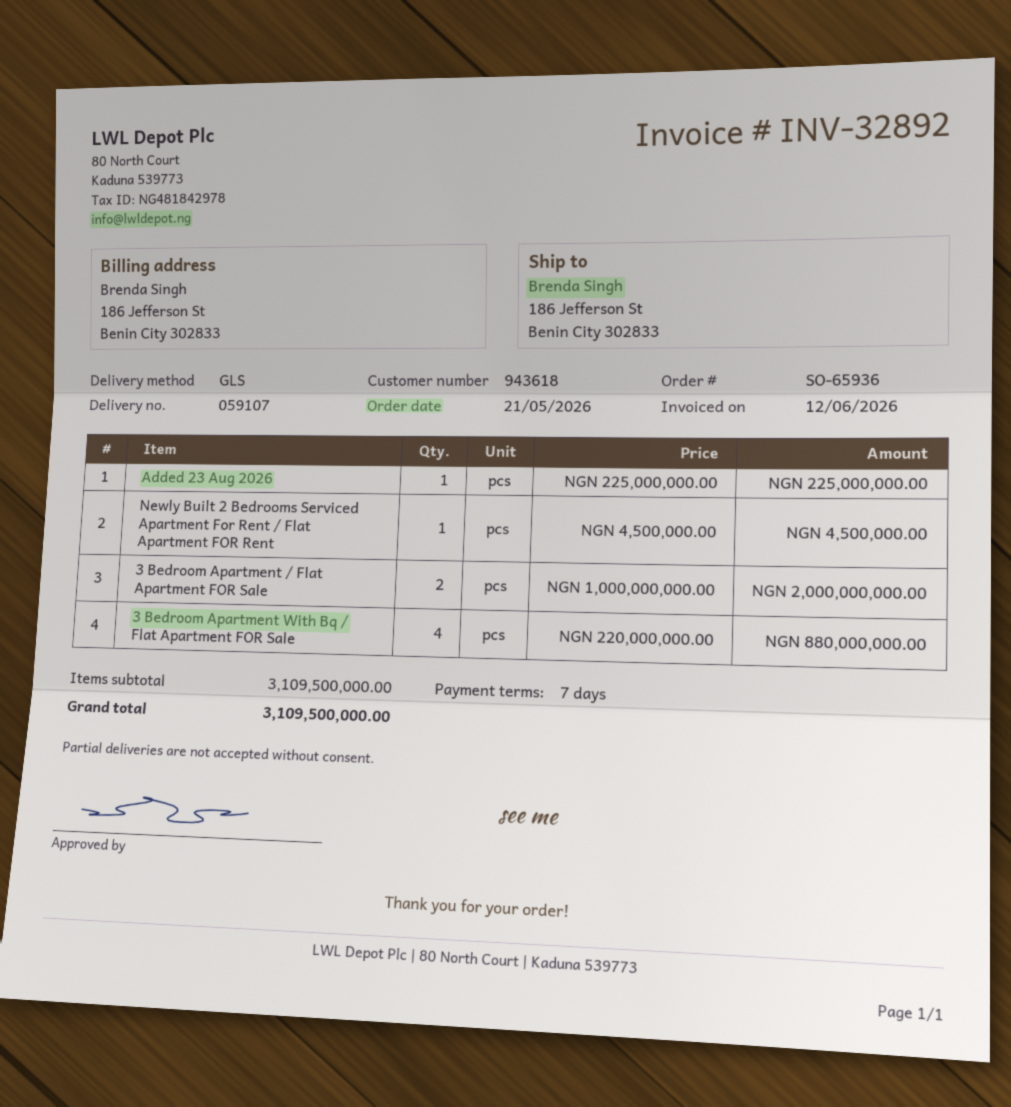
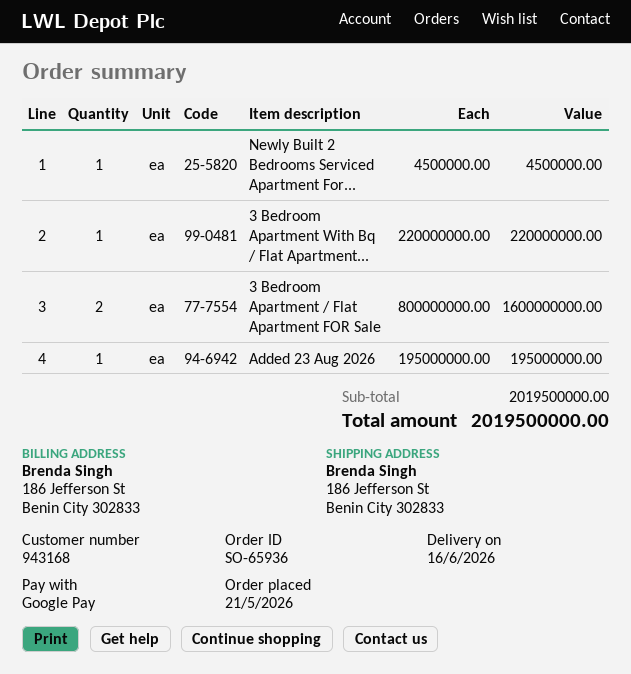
customer number: 943618 -> 943168
Added 23 Aug 2026: 1 x 225000000.00 = 225000000.00 -> 1 x 195000000.00 = 195000000.00
3 Bedroom Apartment / Flat Apartment FOR Sale: 2 x 1000000000.00 = 2000000000.00 -> 2 x 800000000.00 = 1600000000.00
3 Bedroom Apartment With Bq / Flat Apartment FOR Sale: 4 x 220000000.00 = 880000000.00 -> 1 x 220000000.00 = 220000000.00
subtotal: 3109500000.00 -> 2019500000.00
total: 3109500000.00 -> 2019500000.00

